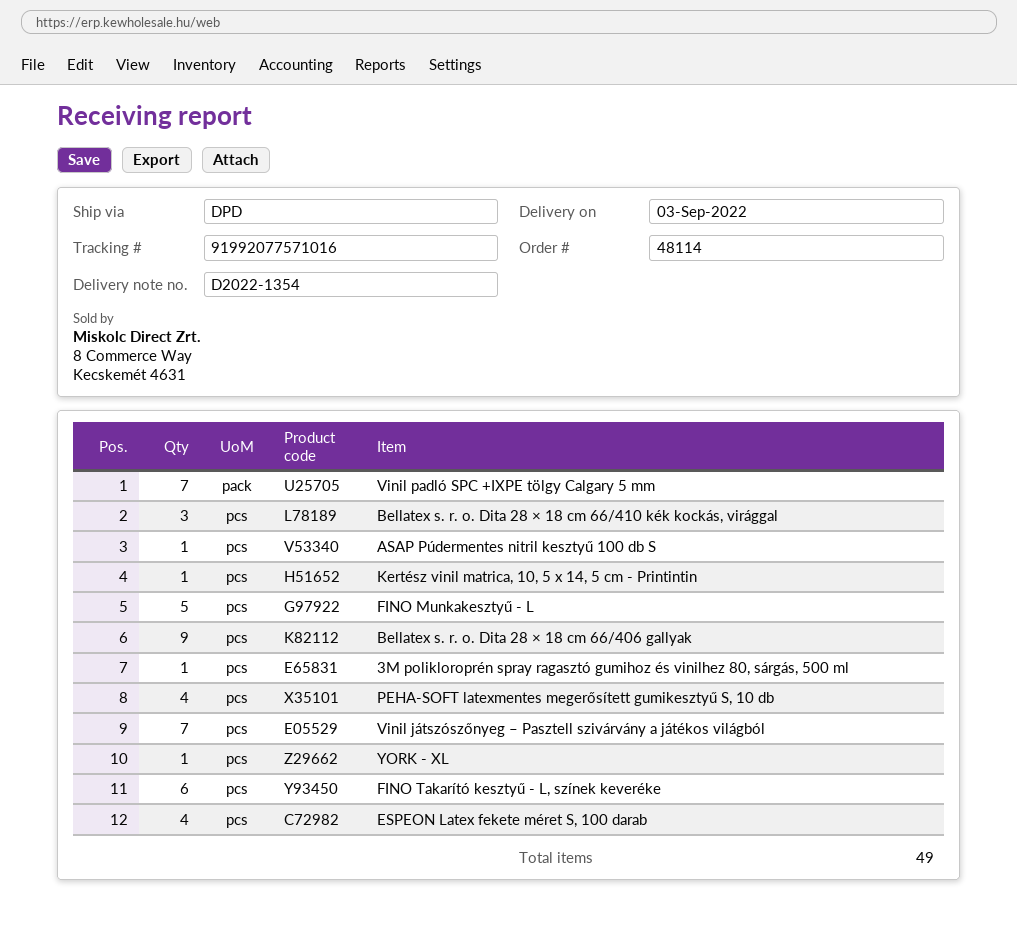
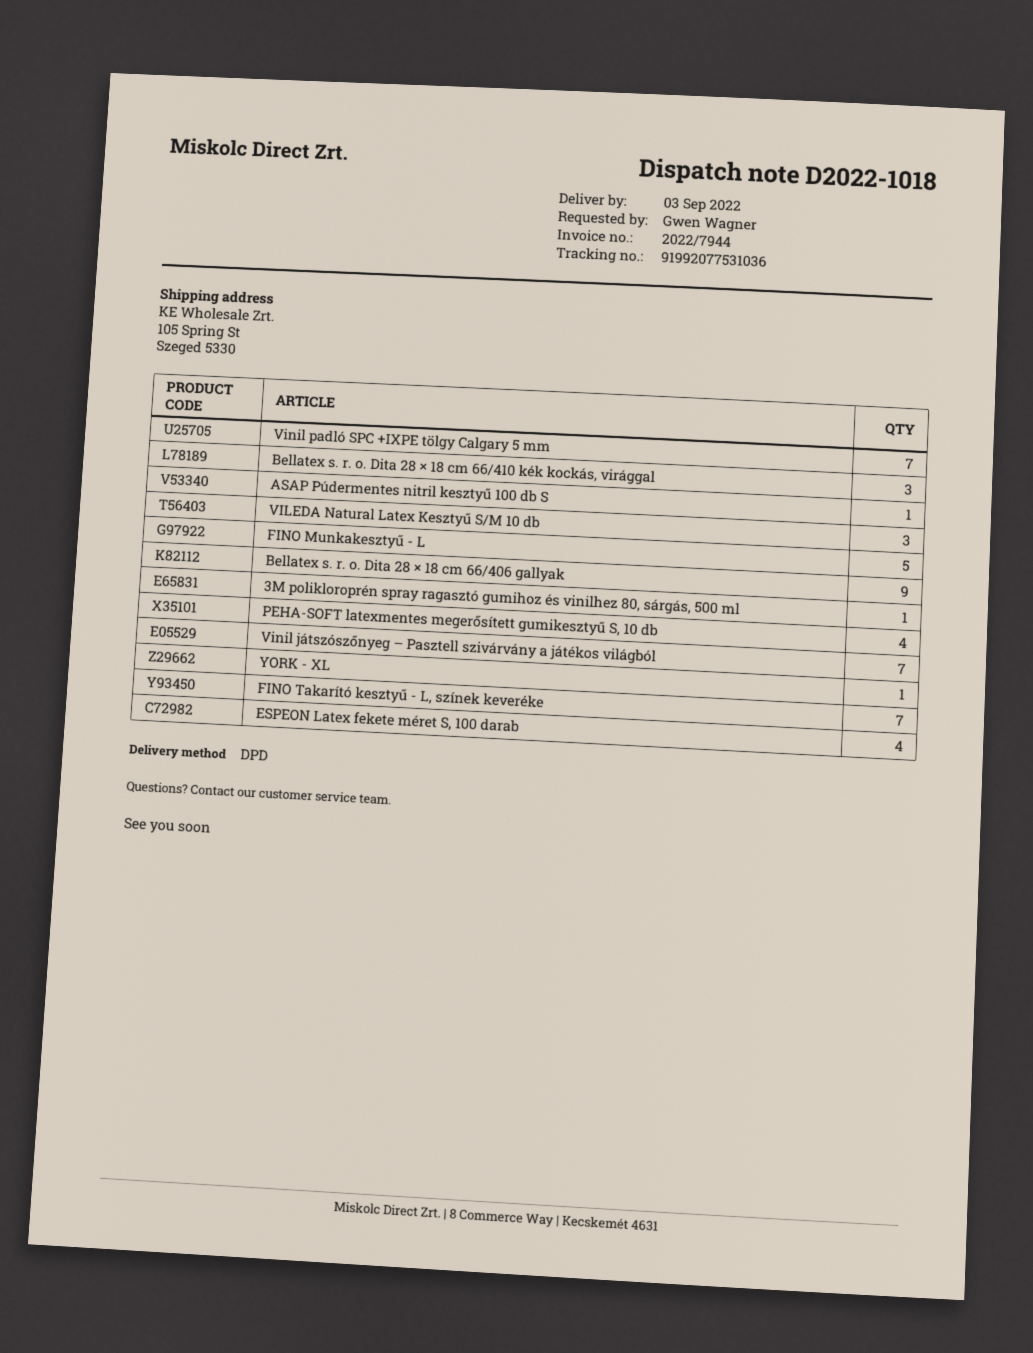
delivery note number: D2022-1354 -> D2022-1018
tracking number: 91992077571016 -> 91992077531036
Kertész vinil matrica, 10, 5 x 14, 5 cm - Printintin: 1 -> none
FINO Takarító kesztyű - L, színek keveréke: 6 -> 7
VILEDA Natural Latex Kesztyű S/M 10 db: none -> 3

